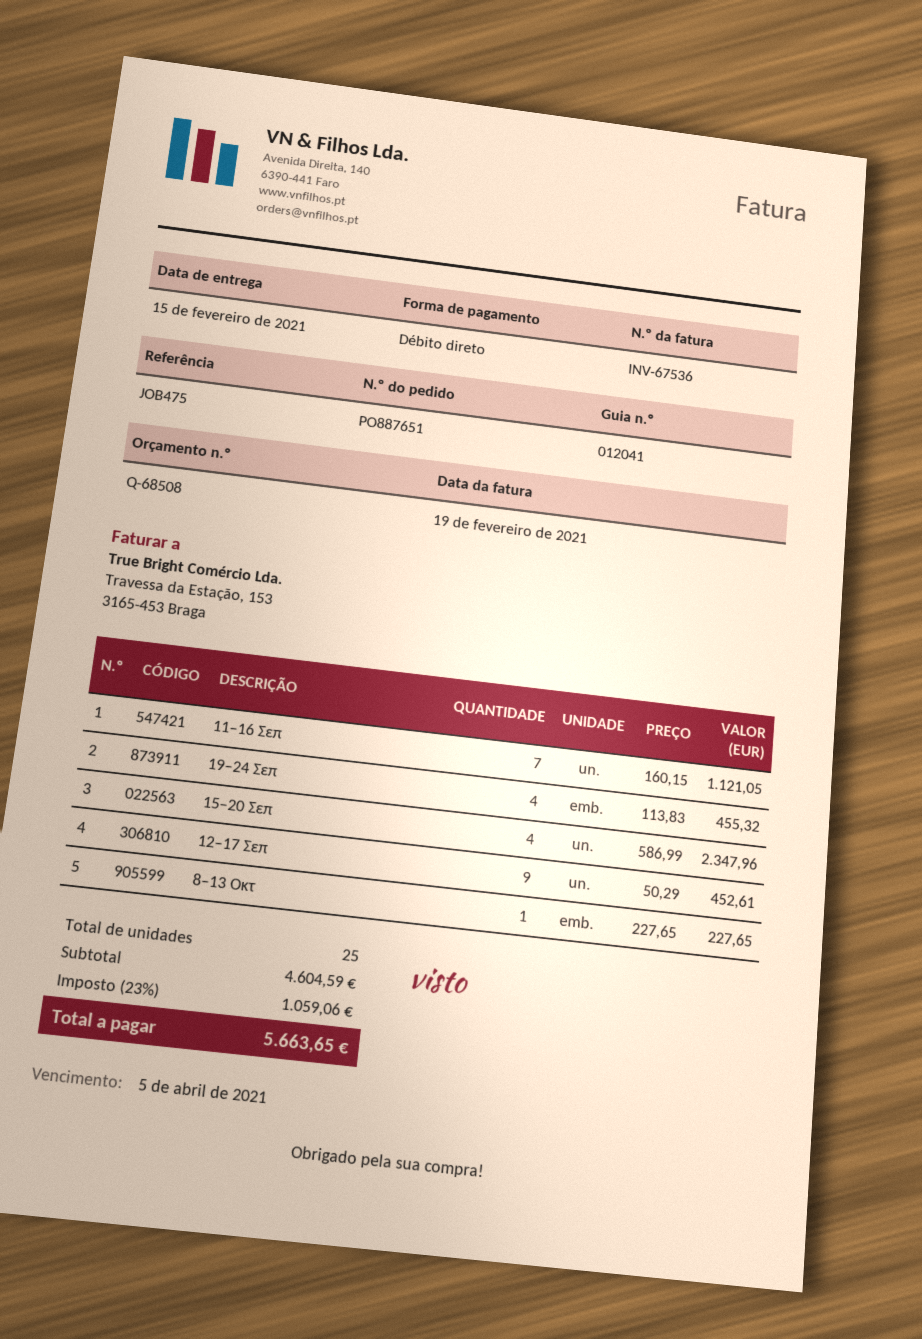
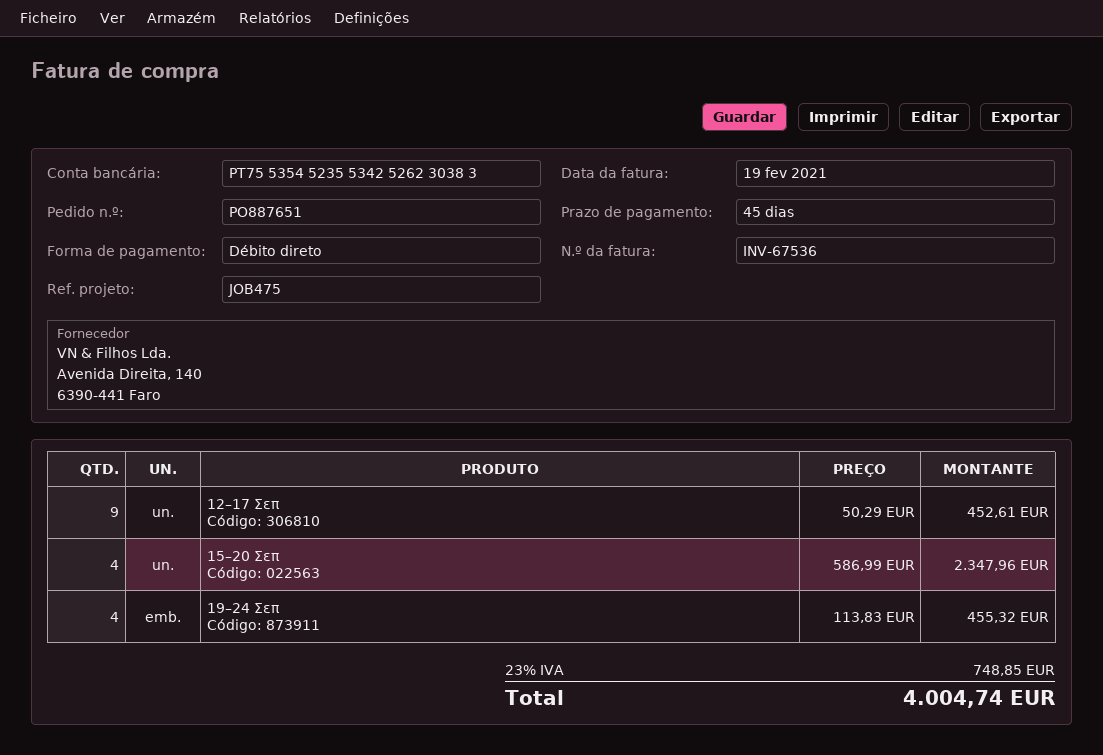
11–16 Σεπ: 7 x 160.15 = 1121.05 -> none
8–13 Οκτ: 1 x 227.65 = 227.65 -> none
tax: 23% = 1059.06 -> 23% = 748.85
total: 5663.65 -> 4004.74

